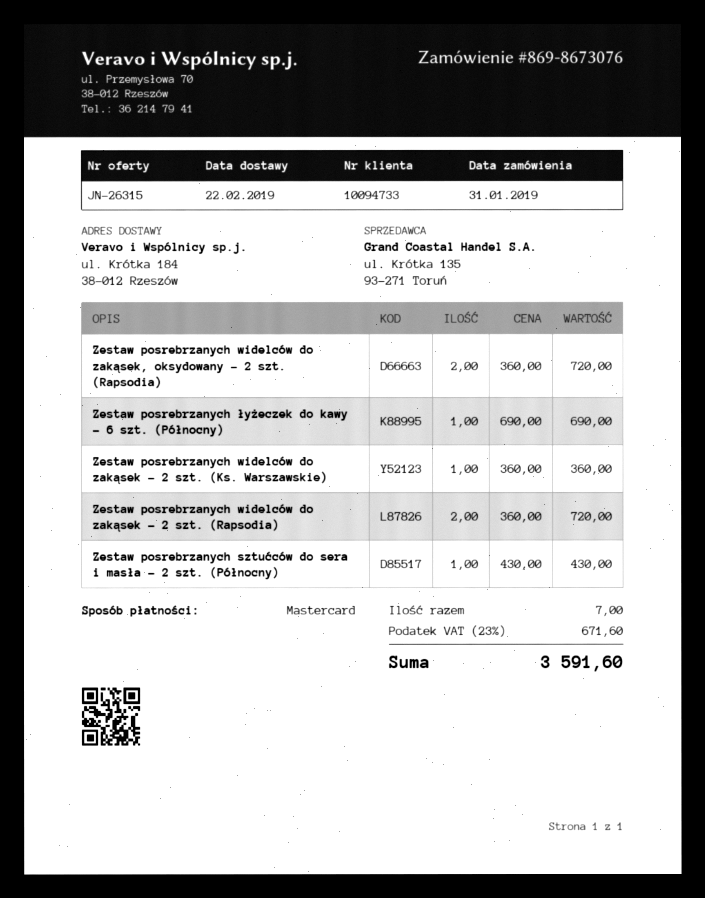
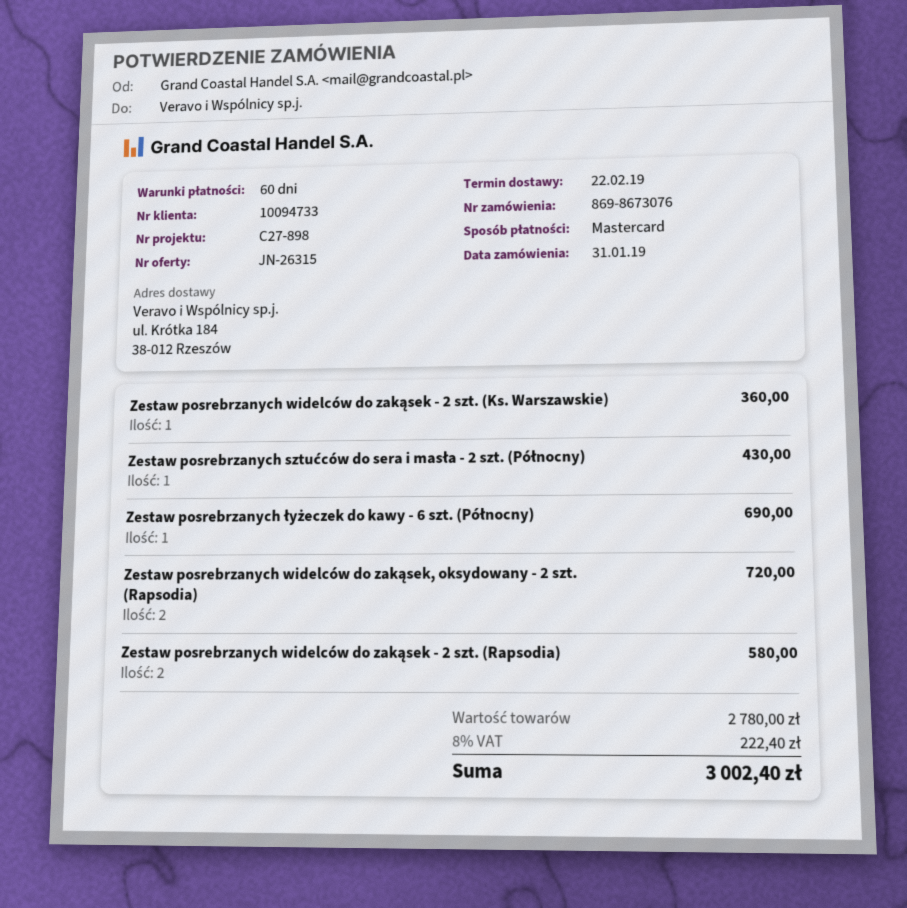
Zestaw posrebrzanych widelców do zakąsek - 2 szt. (Rapsodia): 2 for 720.00 -> 2 for 580.00
tax: 23% = 671.60 -> 8% = 222.40
total: 3591.60 -> 3002.40

